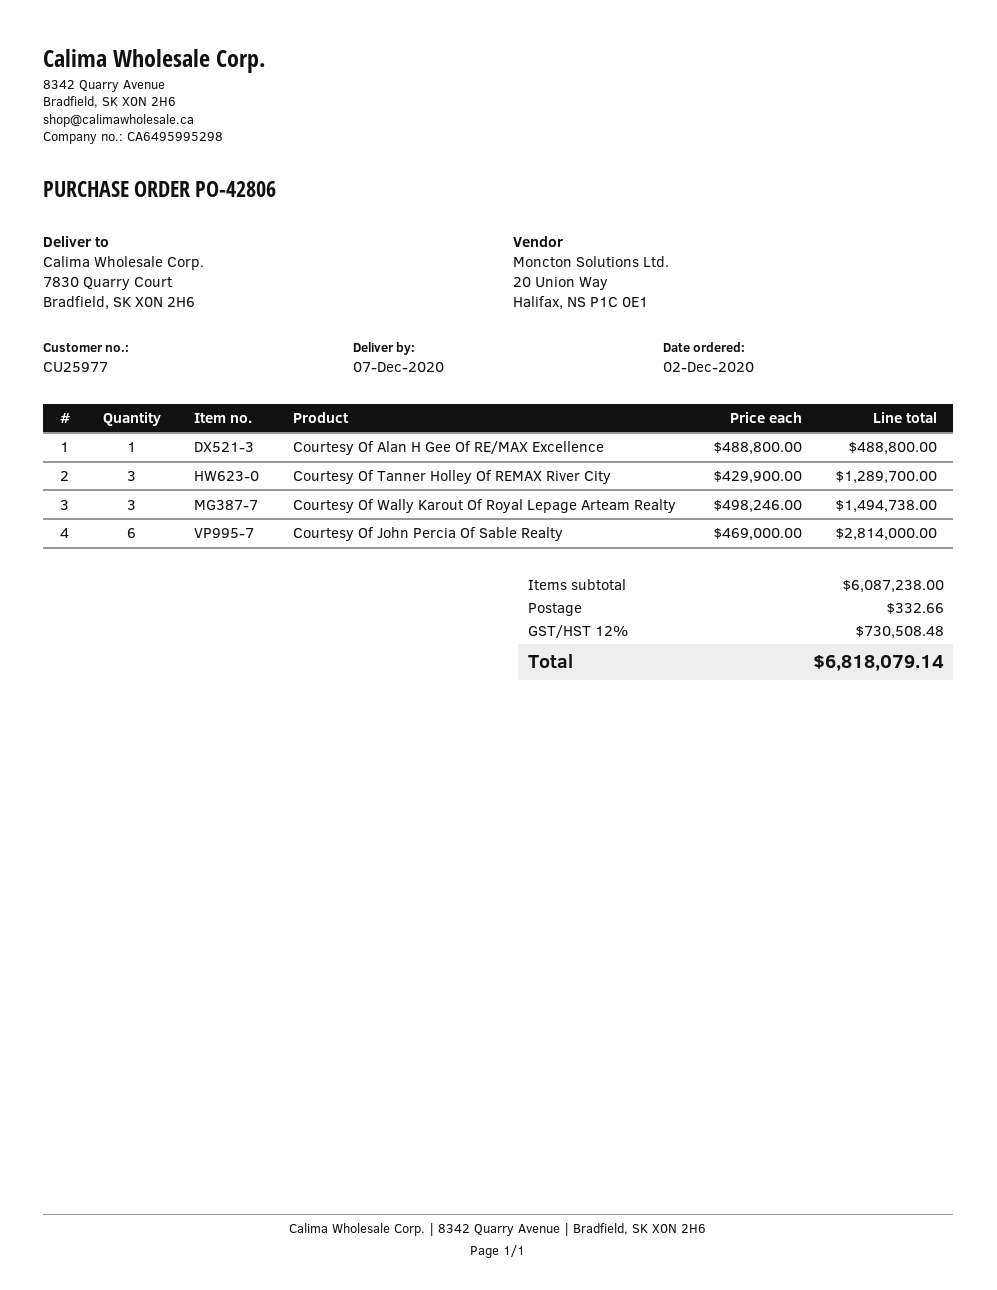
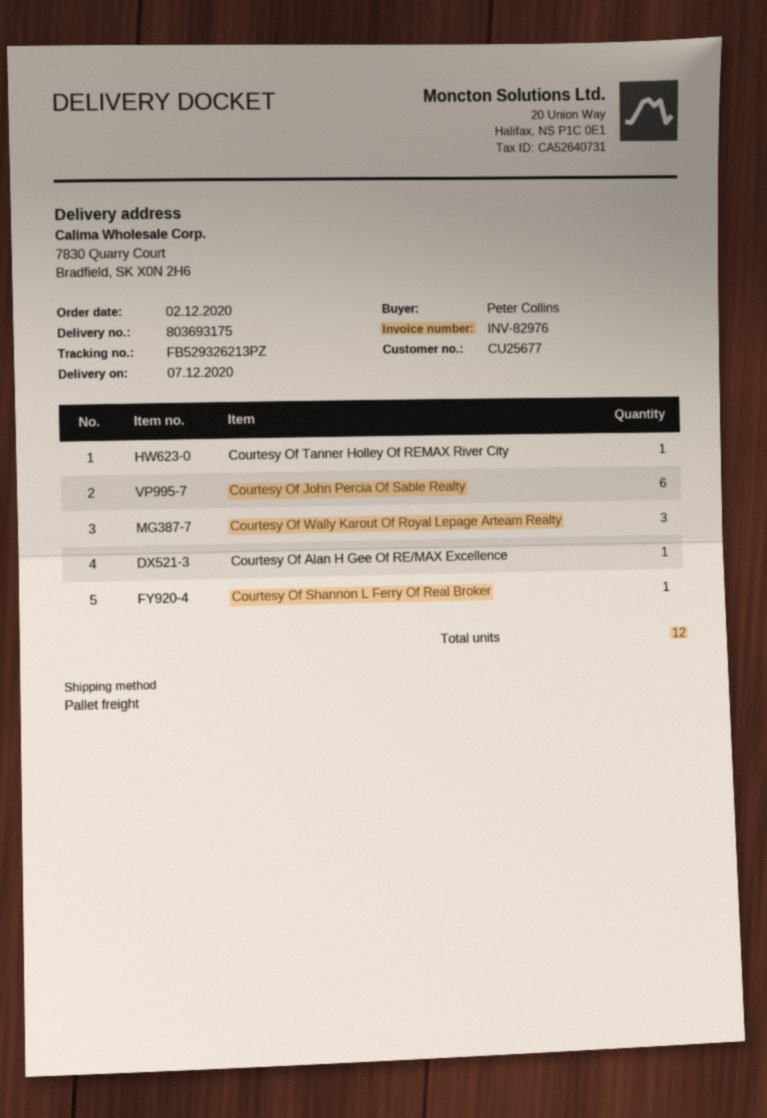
customer number: CU25977 -> CU25677
Courtesy Of Tanner Holley Of REMAX River City: 3 -> 1
Courtesy Of Shannon L Ferry Of Real Broker: none -> 1

